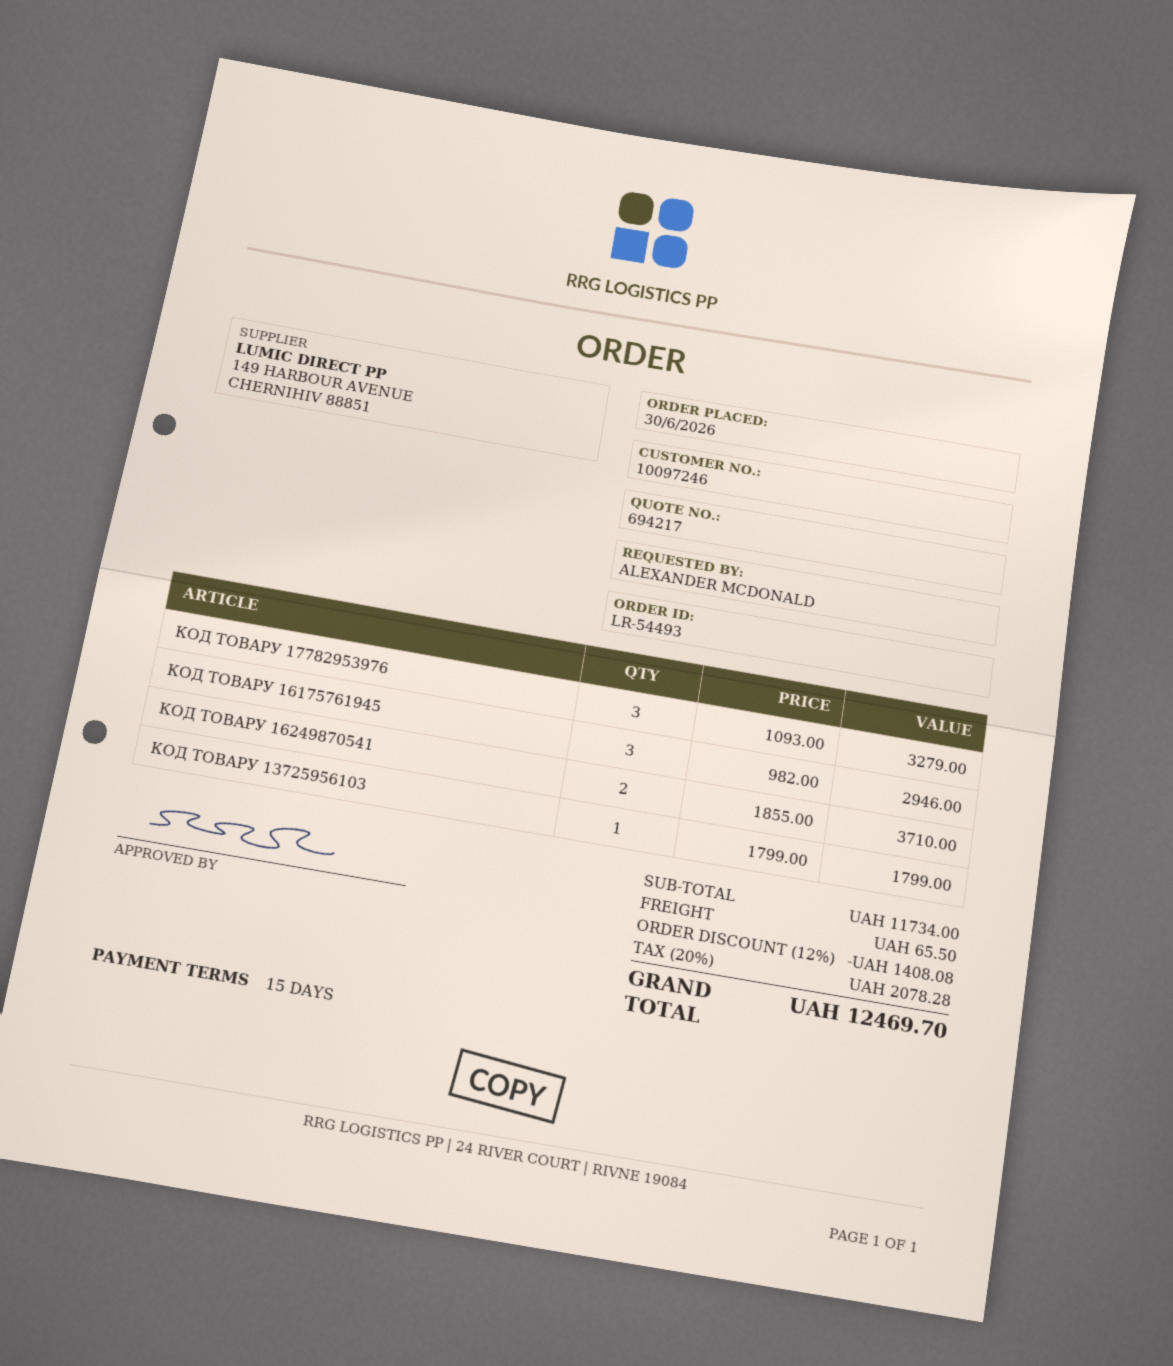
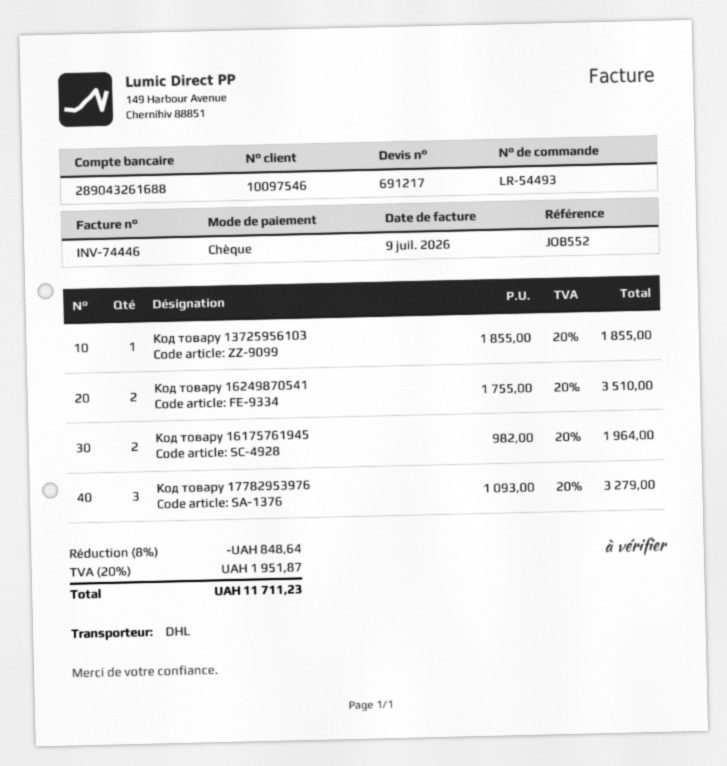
quote number: 694217 -> 691217
customer number: 10097246 -> 10097546
КОД ТОВАРУ 16175761945: 3 x 982.00 = 2946.00 -> 2 x 982.00 = 1964.00
КОД ТОВАРУ 16249870541: 2 x 1855.00 = 3710.00 -> 2 x 1755.00 = 3510.00
КОД ТОВАРУ 13725956103: 1 x 1799.00 = 1799.00 -> 1 x 1855.00 = 1855.00
discount: 12% = 1408.08 -> 8% = 848.64
shipping: 65.50 -> none
tax: 20% = 2078.28 -> 20% = 1951.87
total: 12469.70 -> 11711.23

